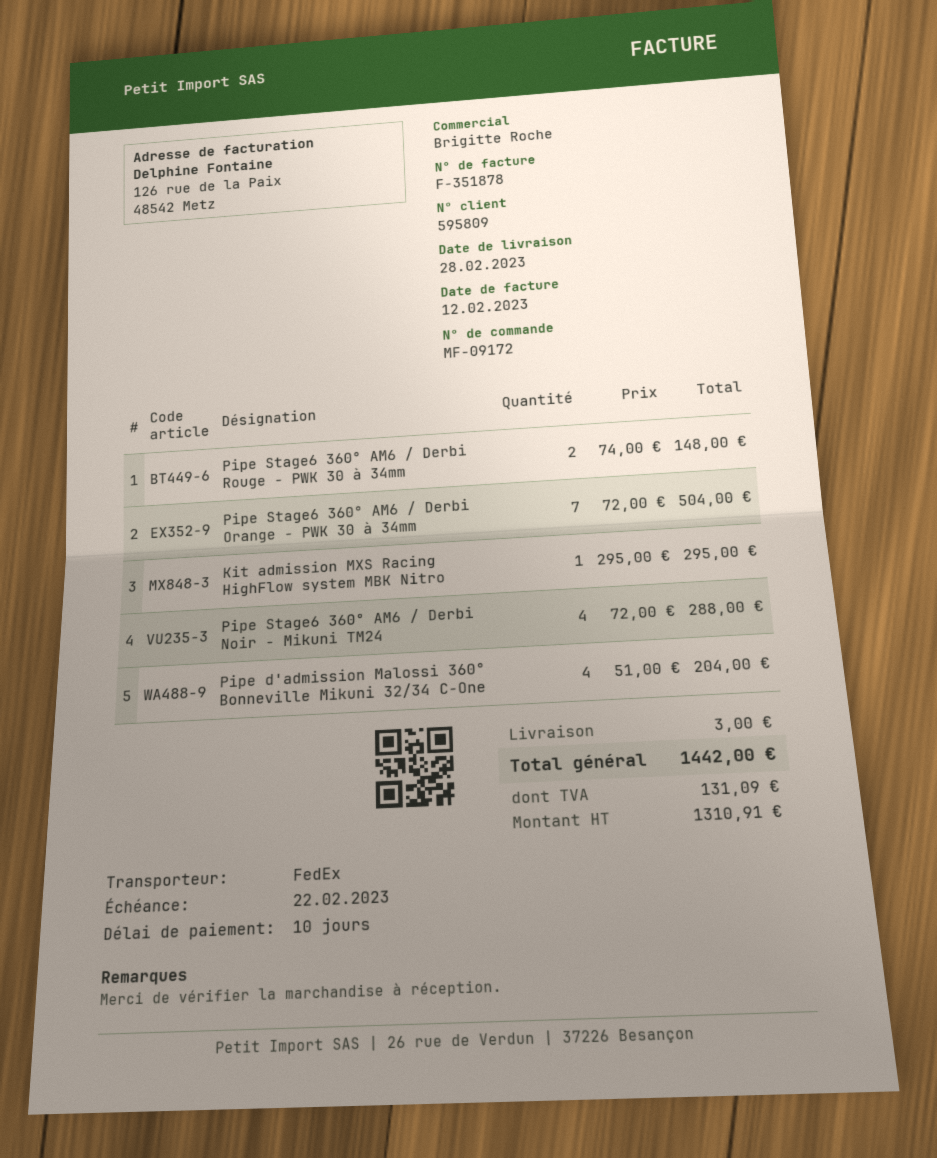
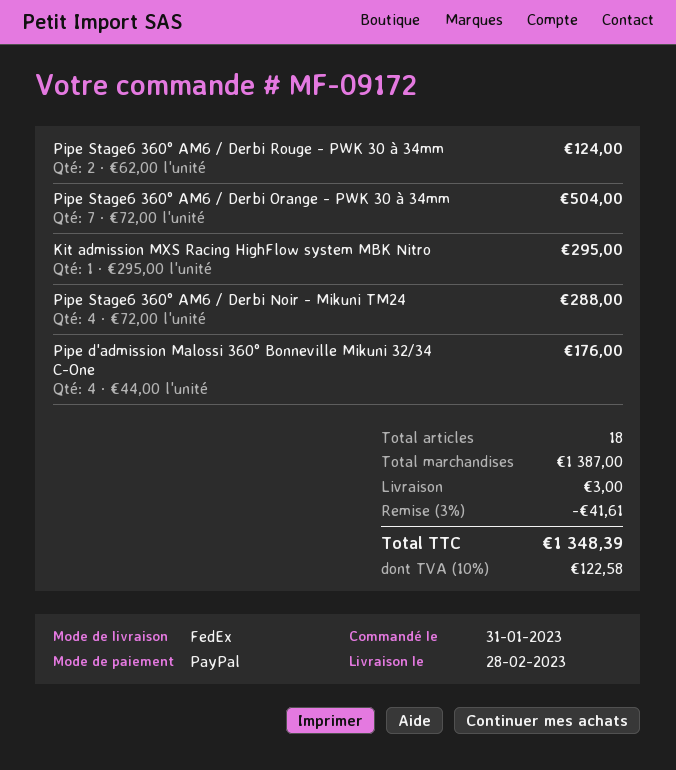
Pipe Stage6 360° AM6 / Derbi Rouge - PWK 30 à 34mm: 2 x 74.00 = 148.00 -> 2 x 62.00 = 124.00
Pipe d'admission Malossi 360° Bonneville Mikuni 32/34 C-One: 4 x 51.00 = 204.00 -> 4 x 44.00 = 176.00
discount: none -> 3% = 41.61
tax: 131.09 -> 122.58
total: 1442.00 -> 1348.39

